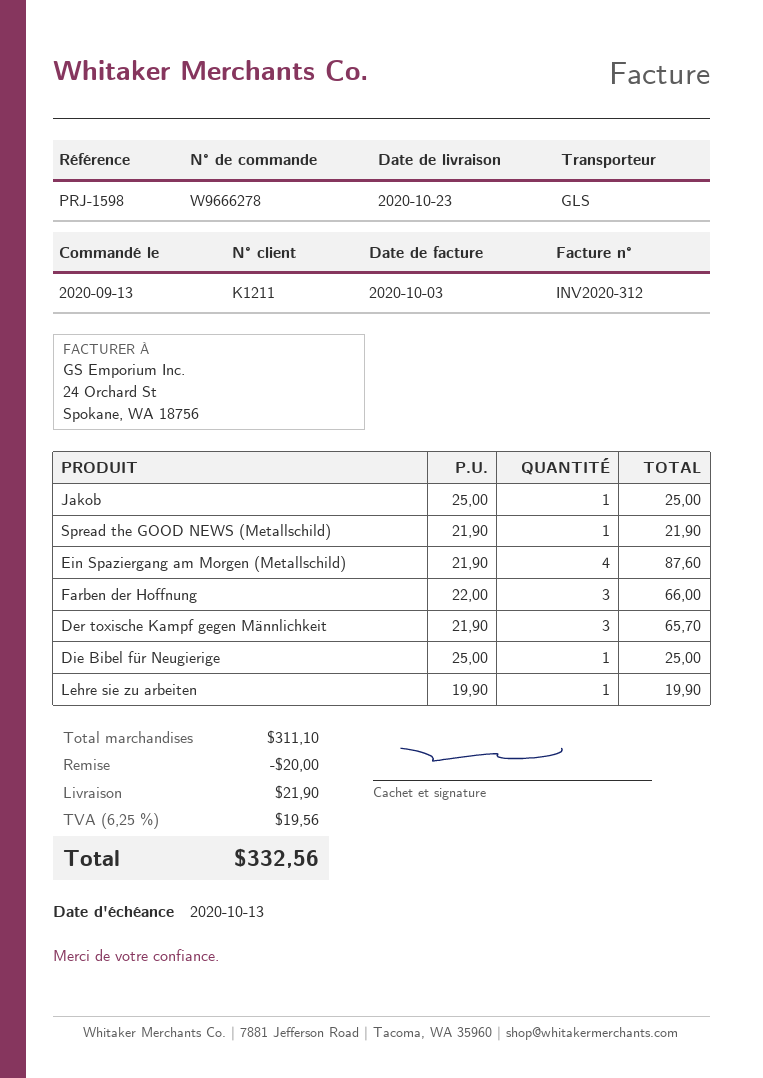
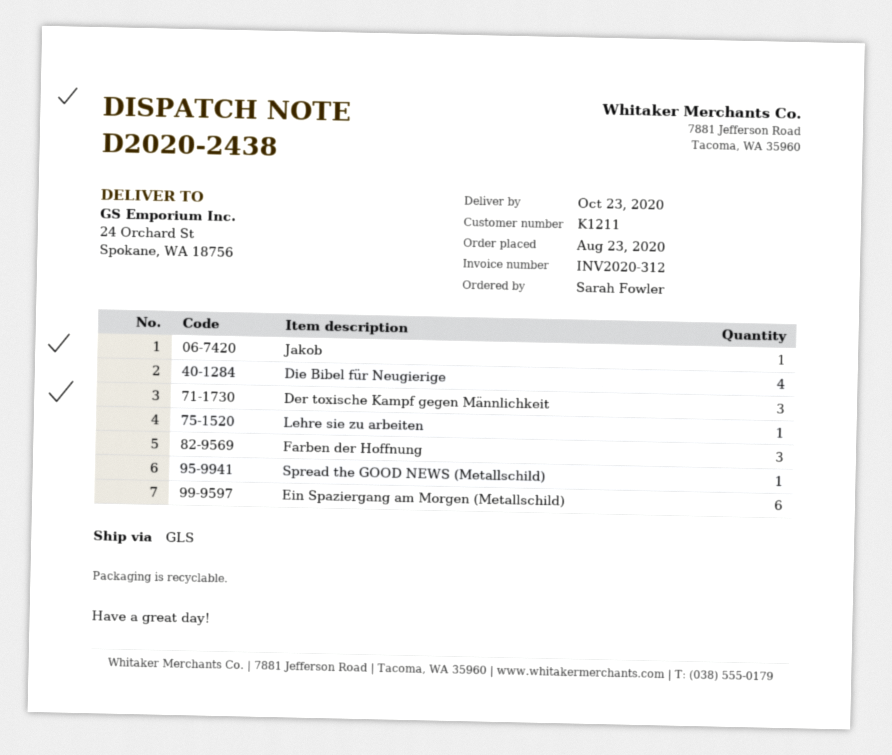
order date: 2020-09-13 -> 2020-08-23
Ein Spaziergang am Morgen (Metallschild): 4 -> 6
Die Bibel für Neugierige: 1 -> 4

